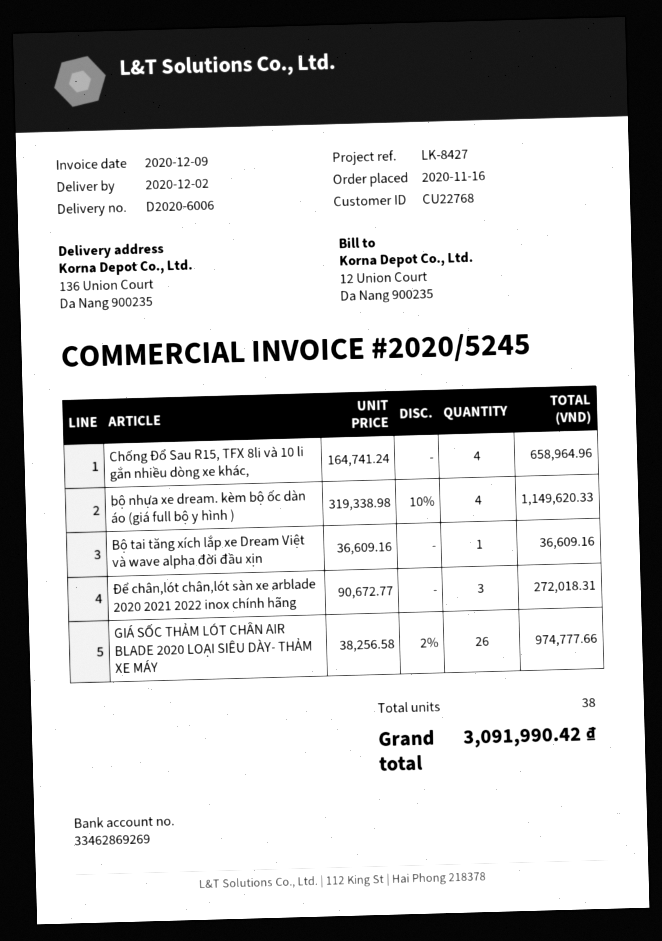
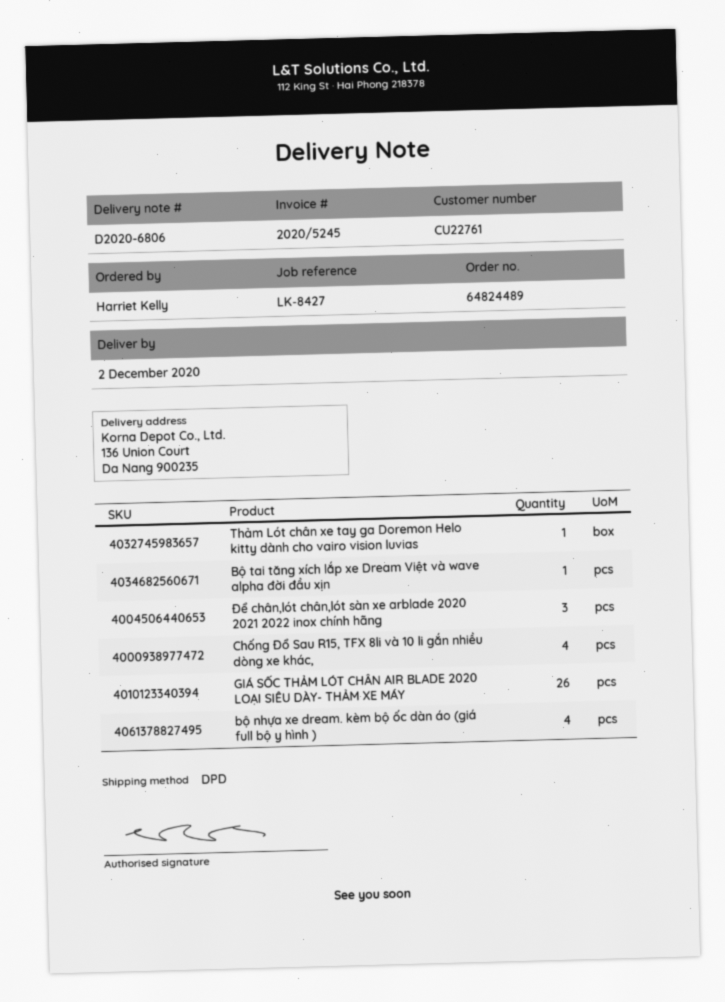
delivery note number: D2020-6006 -> D2020-6806
customer number: CU22768 -> CU22761
Thảm Lót chân xe tay ga Doremon Helo kitty dành cho vairo vision luvias: none -> 1

